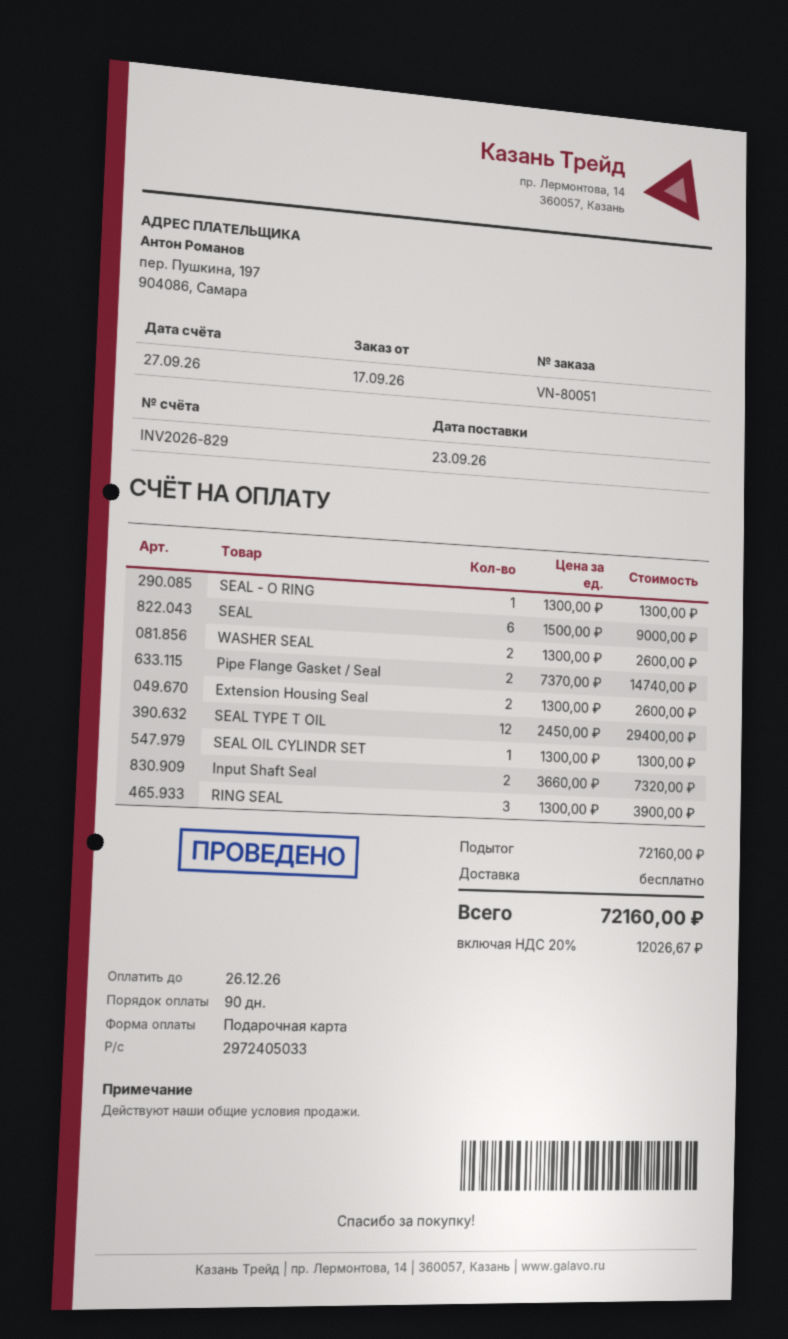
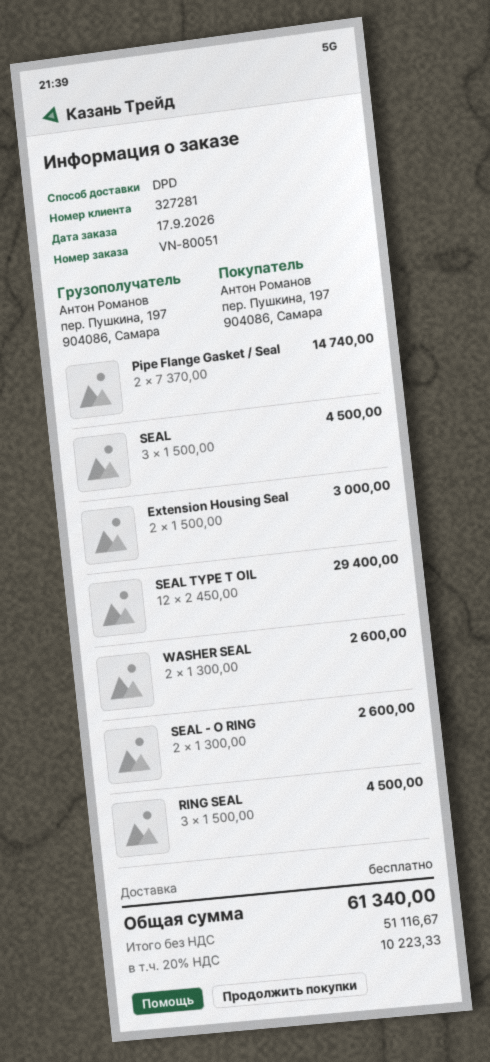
SEAL - O RING: 1 x 1300.00 = 1300.00 -> 2 x 1300.00 = 2600.00
SEAL: 6 x 1500.00 = 9000.00 -> 3 x 1500.00 = 4500.00
Extension Housing Seal: 2 x 1300.00 = 2600.00 -> 2 x 1500.00 = 3000.00
SEAL OIL CYLINDR SET: 1 x 1300.00 = 1300.00 -> none
Input Shaft Seal: 2 x 3660.00 = 7320.00 -> none
RING SEAL: 3 x 1300.00 = 3900.00 -> 3 x 1500.00 = 4500.00
tax: 20% = 12026.67 -> 20% = 10223.33
total: 72160.00 -> 61340.00

